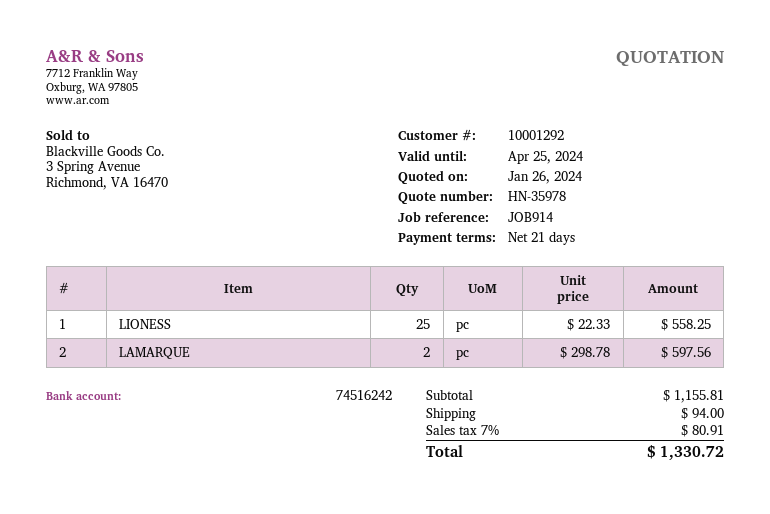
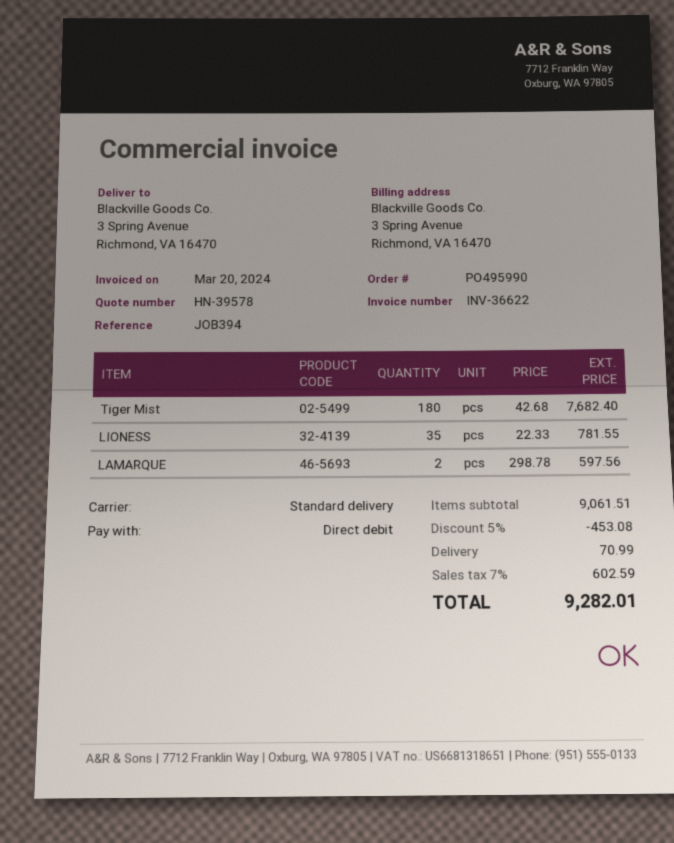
quote number: HN-35978 -> HN-39578
reference: JOB914 -> JOB394
LIONESS: 25 x 22.33 = 558.25 -> 35 x 22.33 = 781.55
Tiger Mist: none -> 180 x 42.68 = 7682.40
subtotal: 1155.81 -> 9061.51
discount: none -> 5% = 453.08
shipping: 94.00 -> 70.99
tax: 7% = 80.91 -> 7% = 602.59
total: 1330.72 -> 9282.01

